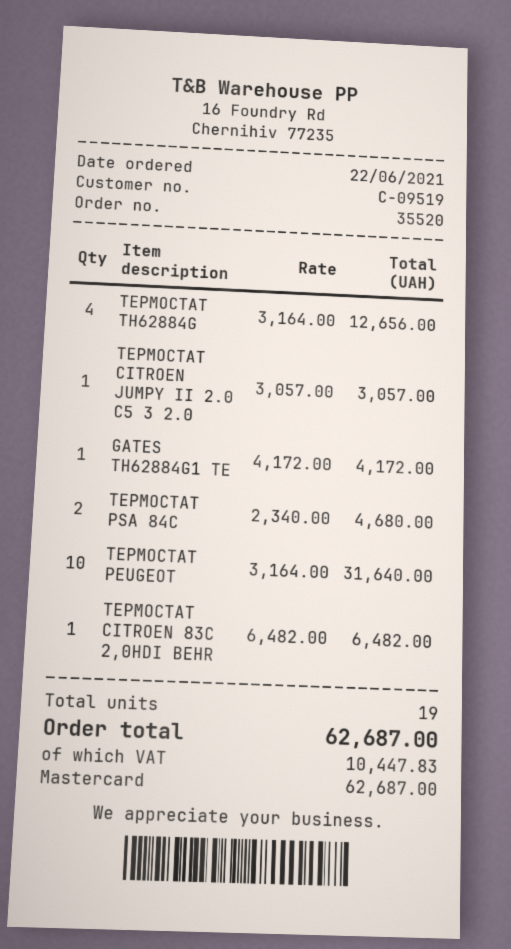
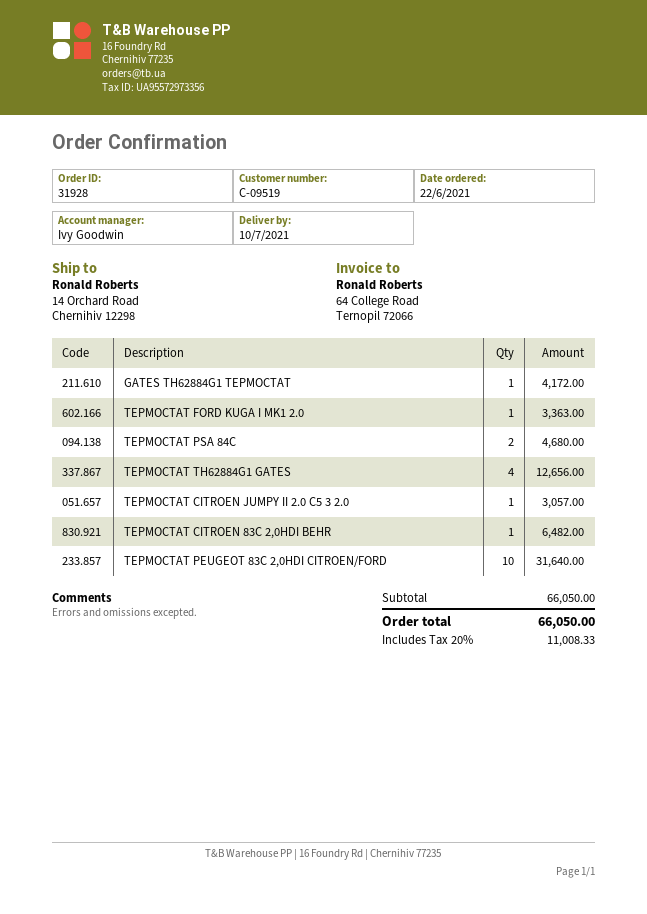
order number: 35520 -> 31928
ТЕРМОСТАТ FORD KUGA I MK1 2.0: none -> 1 for 3363.00
tax: 10447.83 -> 11008.33
total: 62687.00 -> 66050.00

